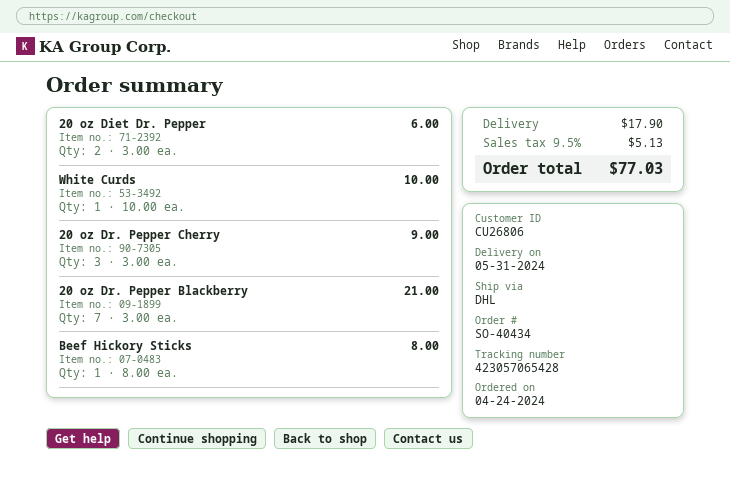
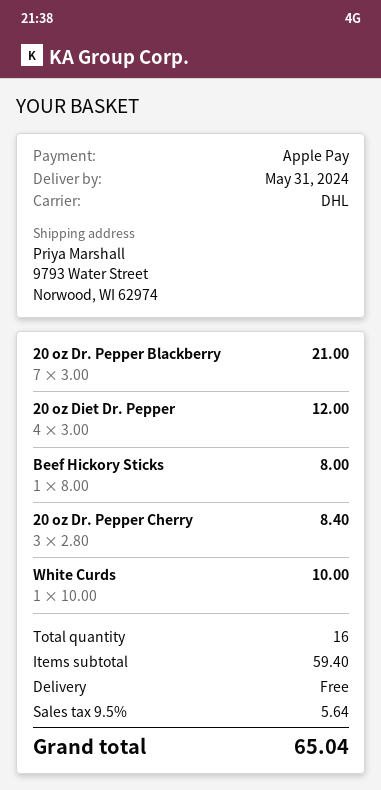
20 oz Diet Dr. Pepper: 2 x 3.00 = 6.00 -> 4 x 3.00 = 12.00
20 oz Dr. Pepper Cherry: 3 x 3.00 = 9.00 -> 3 x 2.80 = 8.40
shipping: 17.90 -> 0.00
tax: 9.5% = 5.13 -> 9.5% = 5.64
total: 77.03 -> 65.04

